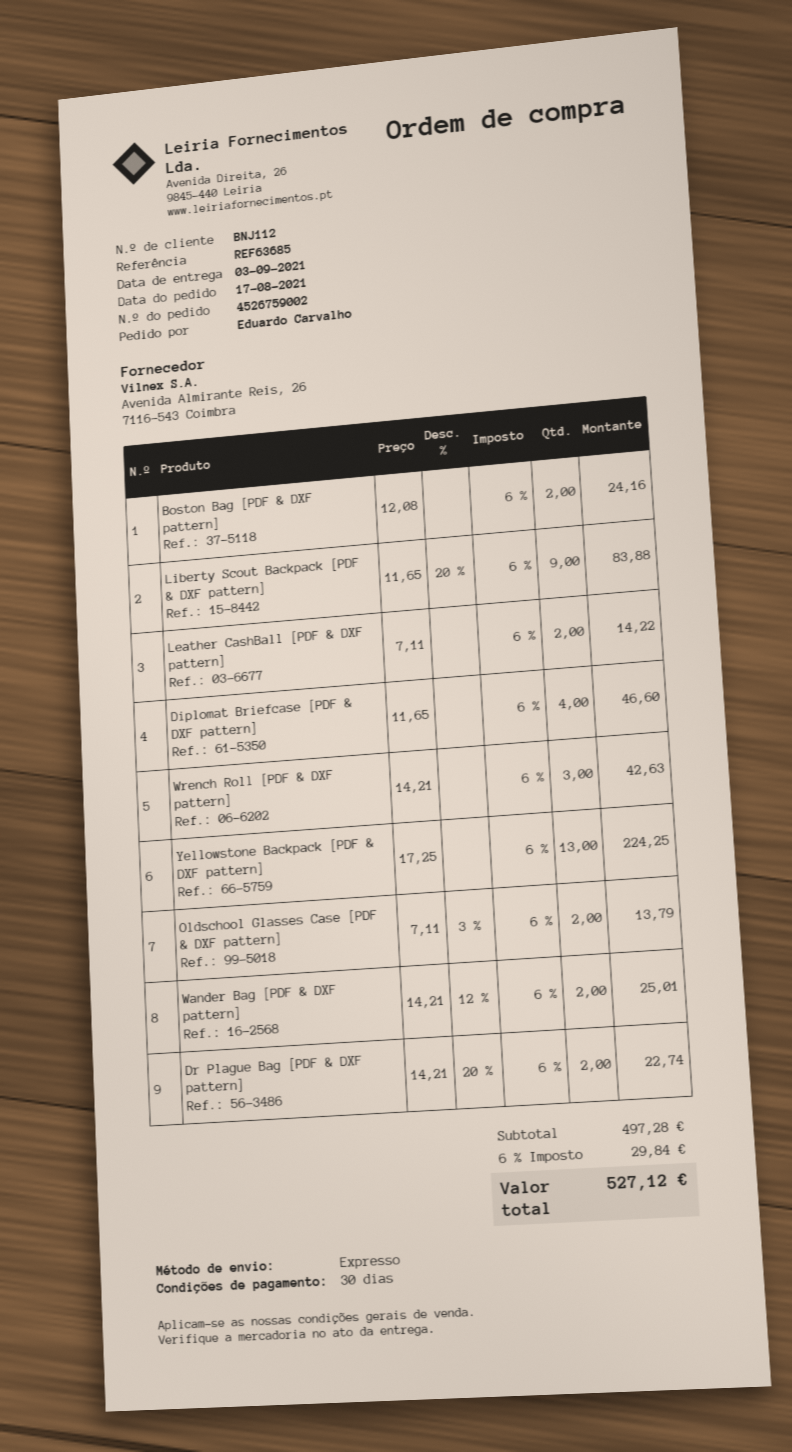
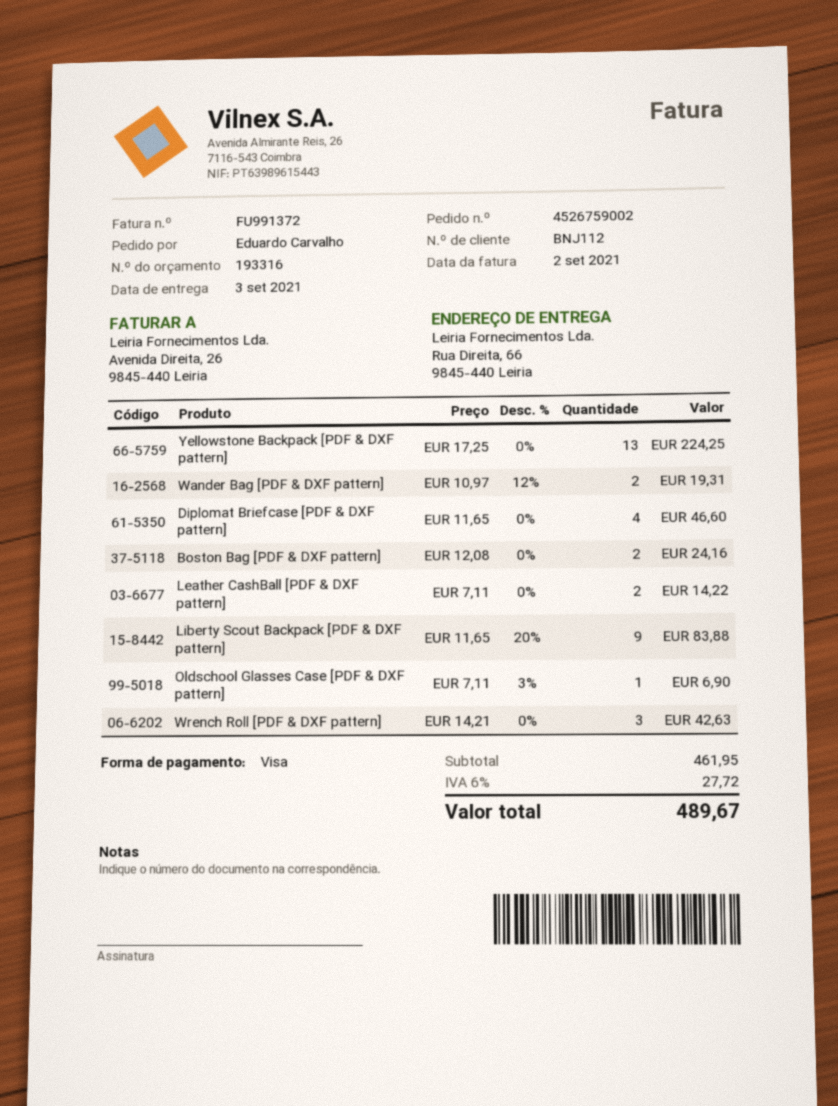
Oldschool Glasses Case [PDF & DXF pattern]: 2 x 7.11 - 3% = 13.79 -> 1 x 7.11 - 3% = 6.90
Wander Bag [PDF & DXF pattern]: 2 x 14.21 - 12% = 25.01 -> 2 x 10.97 - 12% = 19.31
Dr Plague Bag [PDF & DXF pattern]: 2 x 14.21 - 20% = 22.74 -> none
subtotal: 497.28 -> 461.95
tax: 6% = 29.84 -> 6% = 27.72
total: 527.12 -> 489.67

